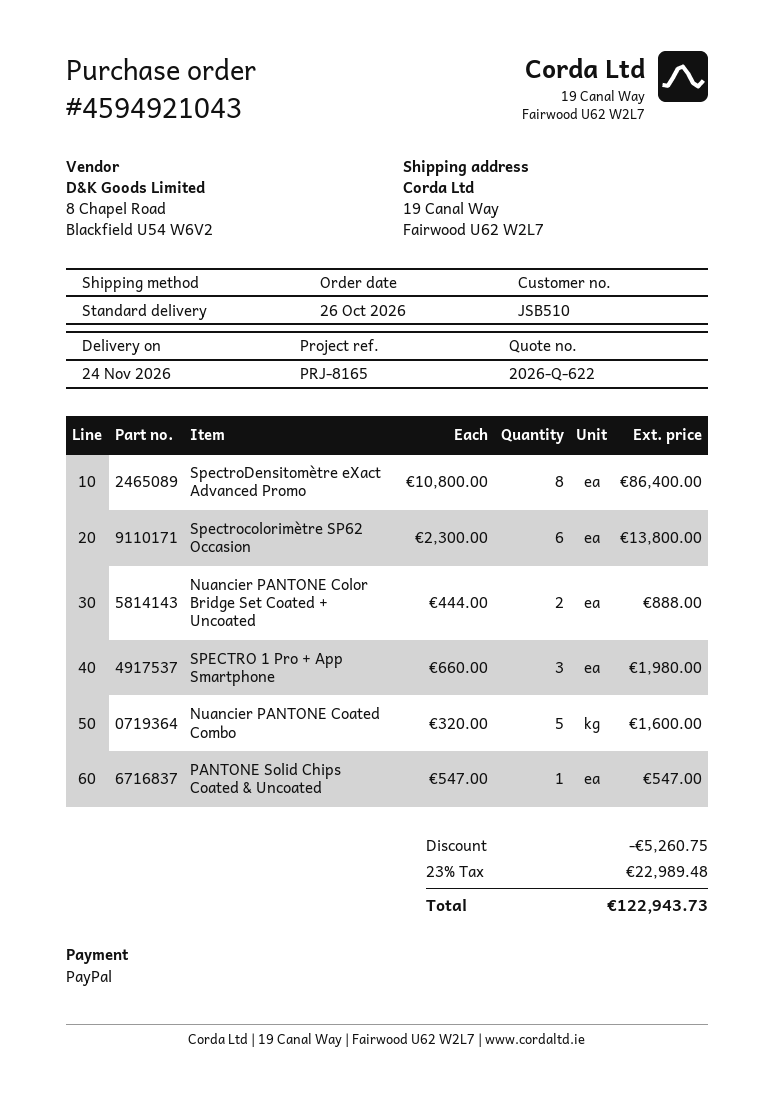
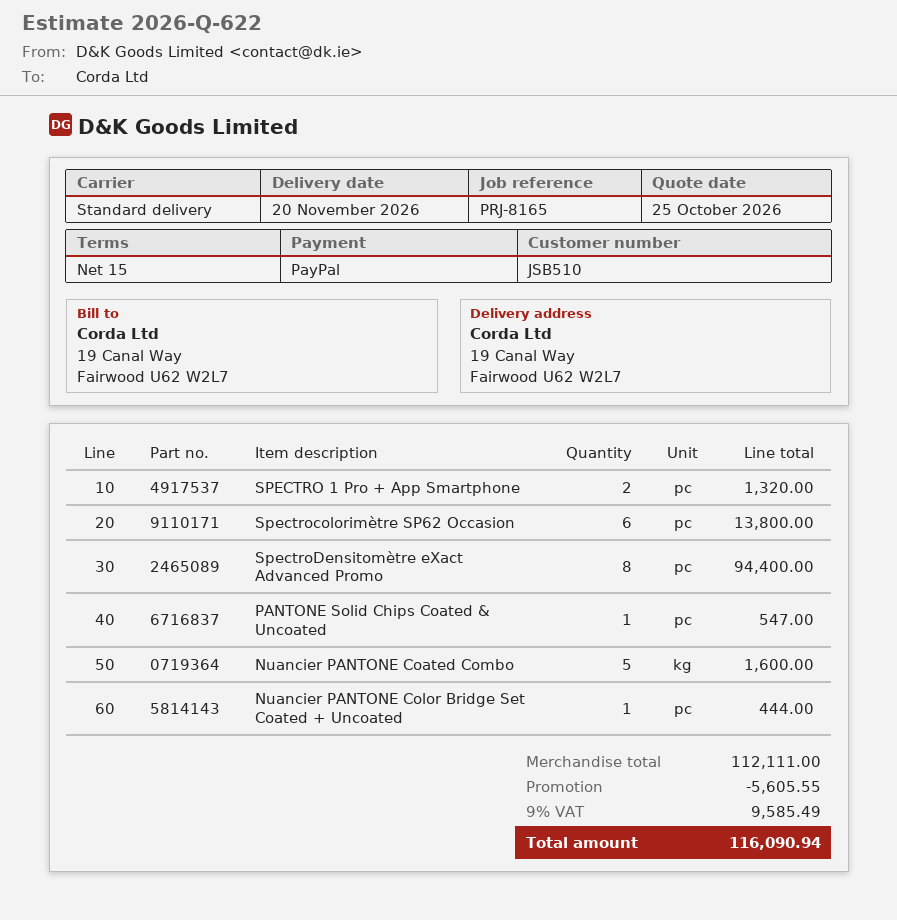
delivery date: 2026-11-24 -> 2026-11-20
SpectroDensitomètre eXact Advanced Promo: 8 for 86400.00 -> 8 for 94400.00
Nuancier PANTONE Color Bridge Set Coated + Uncoated: 2 for 888.00 -> 1 for 444.00
SPECTRO 1 Pro + App Smartphone: 3 for 1980.00 -> 2 for 1320.00
discount: 5260.75 -> 5605.55
tax: 23% = 22989.48 -> 9% = 9585.49
total: 122943.73 -> 116090.94

